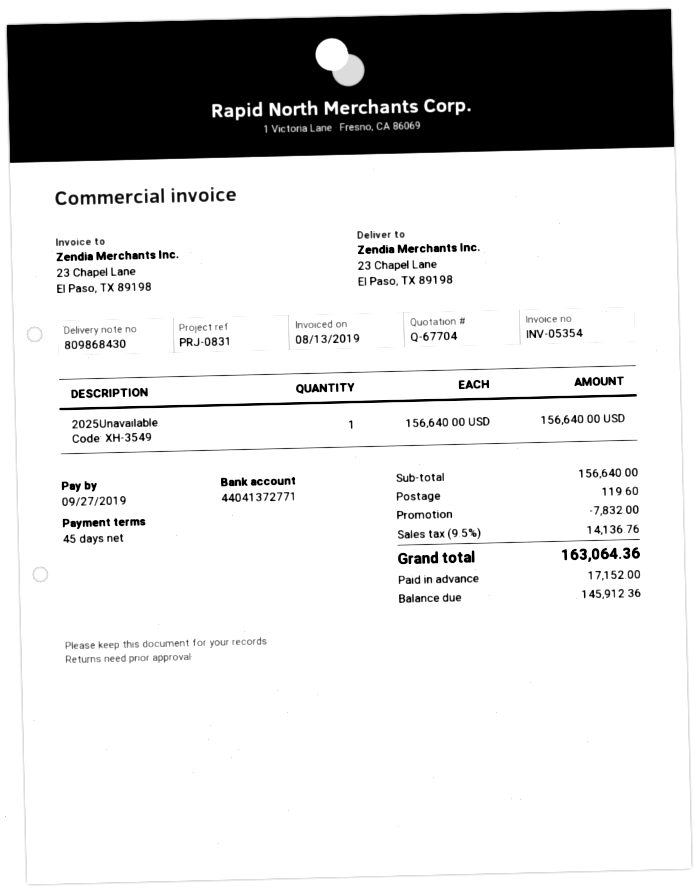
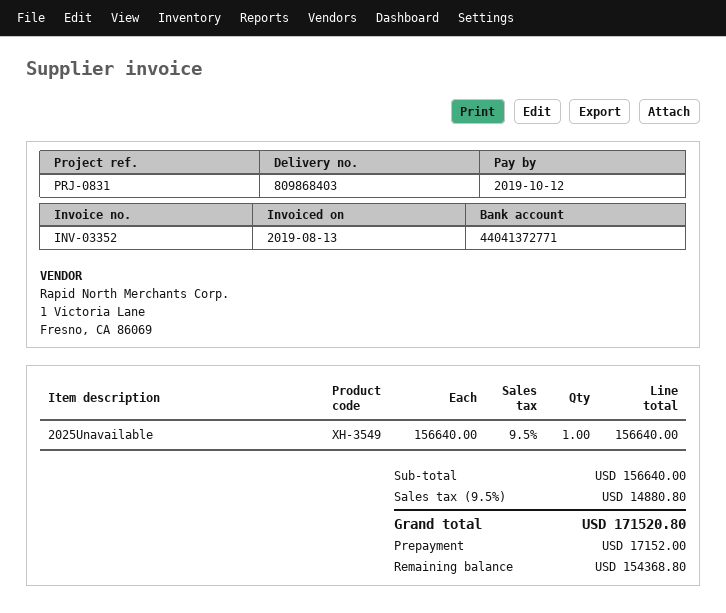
delivery note number: 809868430 -> 809868403
invoice number: INV-05354 -> INV-03352
due date: 2019-09-27 -> 2019-10-12
discount: 7832.00 -> none
shipping: 119.60 -> none
tax: 9.5% = 14136.76 -> 9.5% = 14880.80
total: 163064.36 -> 171520.80
balance: 145912.36 -> 154368.80

